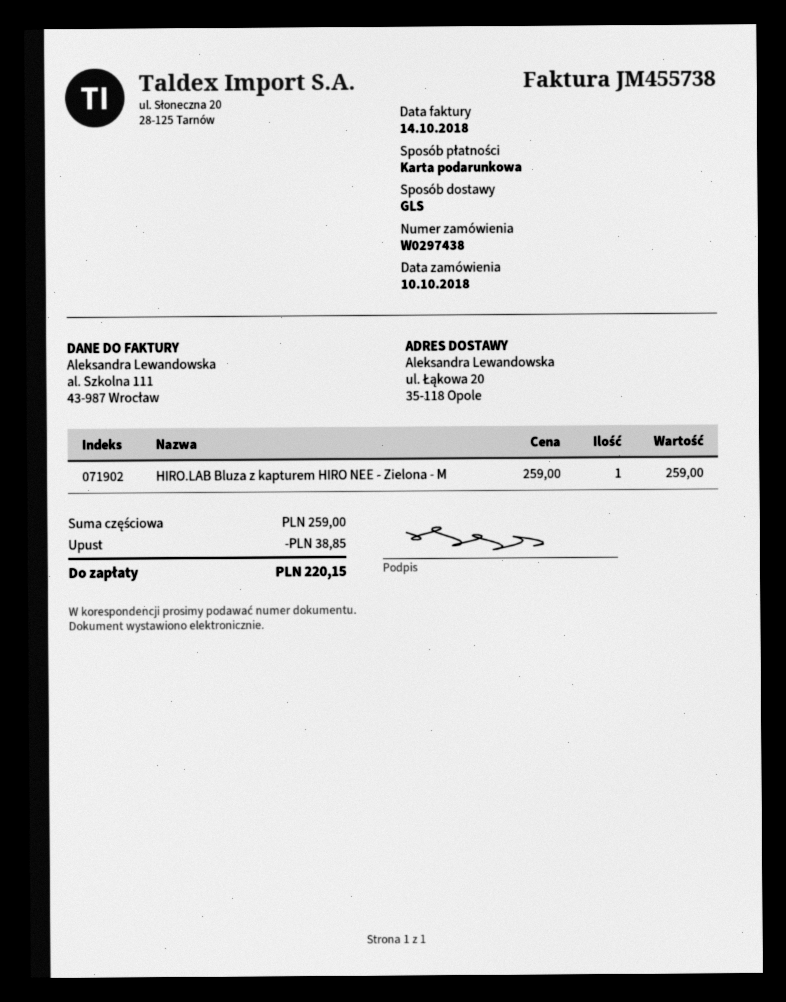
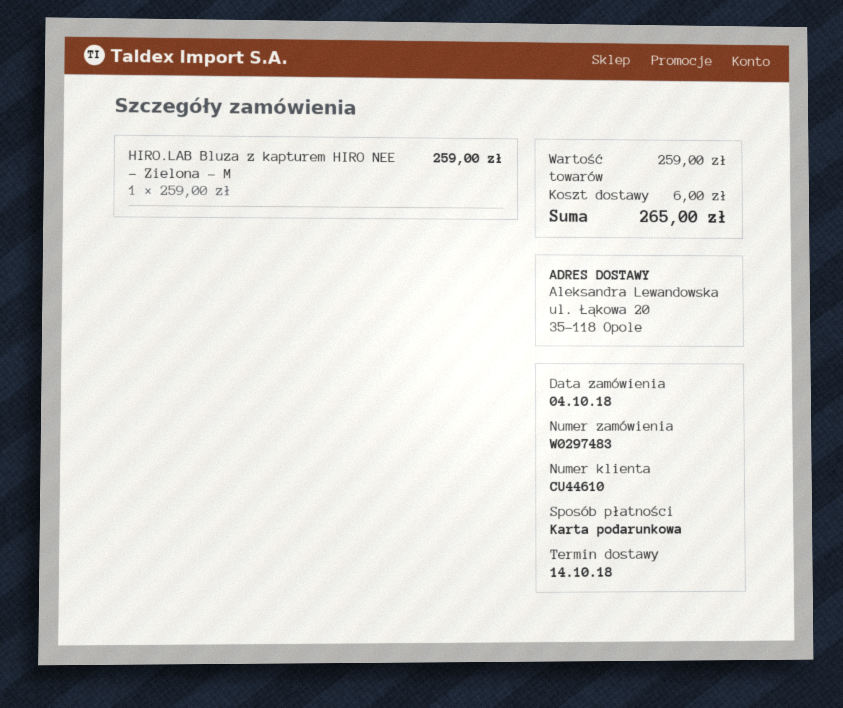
order number: W0297438 -> W0297483
order date: 2018-10-10 -> 2018-10-04
discount: 38.85 -> none
shipping: none -> 6.00
total: 220.15 -> 265.00

